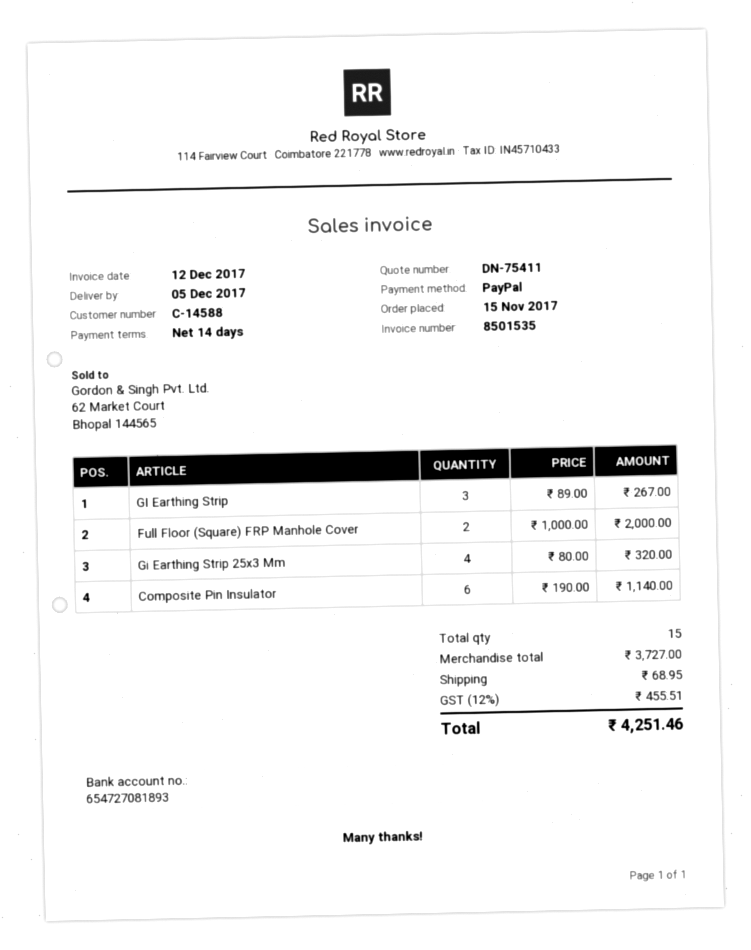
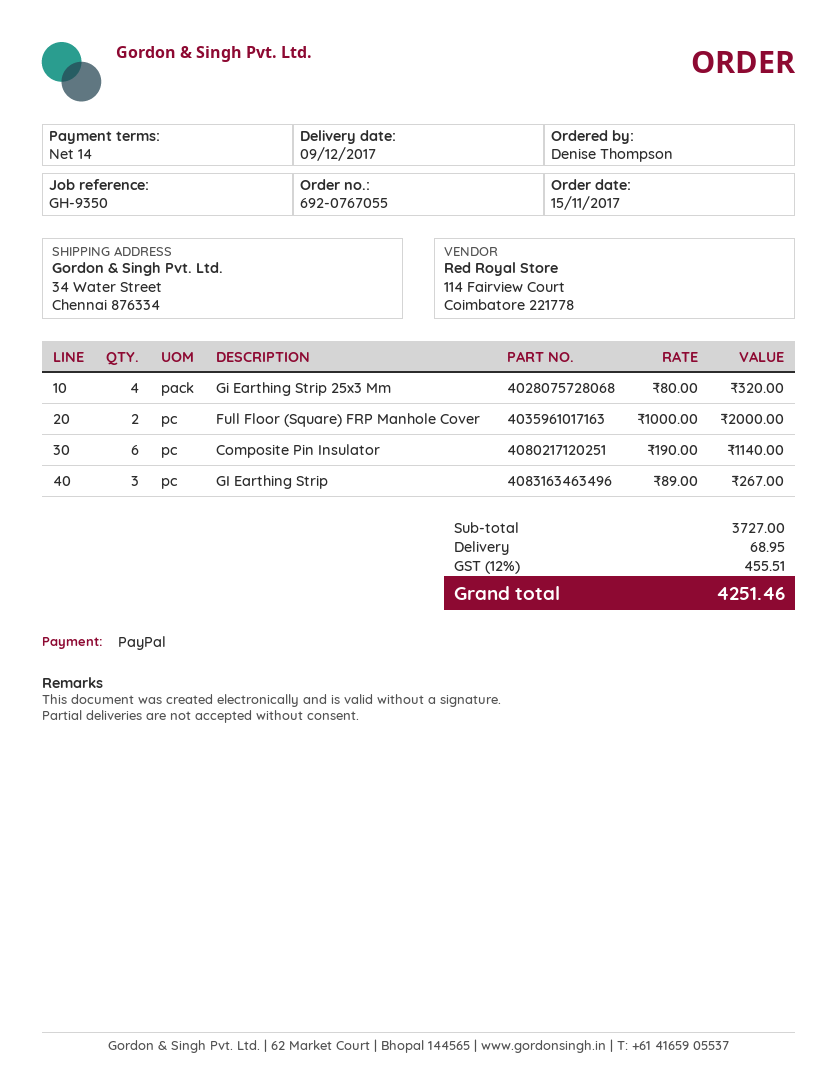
delivery date: 2017-12-05 -> 2017-12-09

